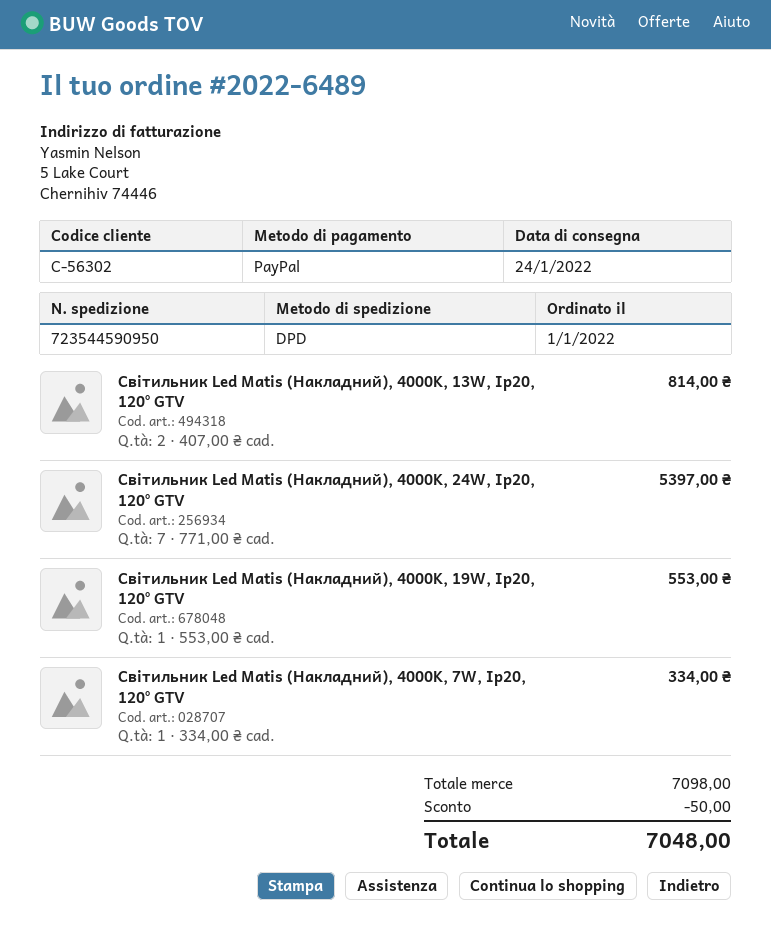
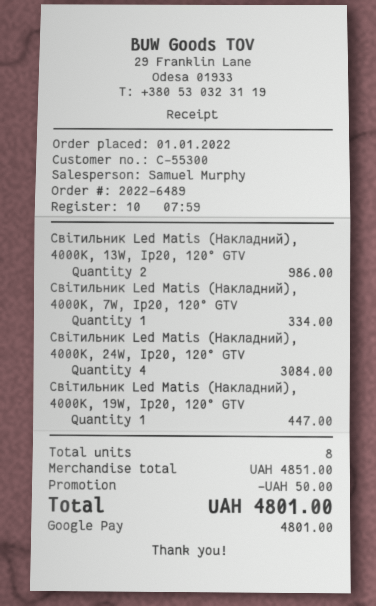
customer number: C-56302 -> C-55300
payment method: PayPal -> Google Pay
Світильник Led Matis (Накладний), 4000K, 13W, Ip20, 120° GTV: 2 for 814.00 -> 2 for 986.00
Світильник Led Matis (Накладний), 4000K, 24W, Ip20, 120° GTV: 7 for 5397.00 -> 4 for 3084.00
Світильник Led Matis (Накладний), 4000K, 19W, Ip20, 120° GTV: 1 for 553.00 -> 1 for 447.00
subtotal: 7098.00 -> 4851.00
total: 7048.00 -> 4801.00

